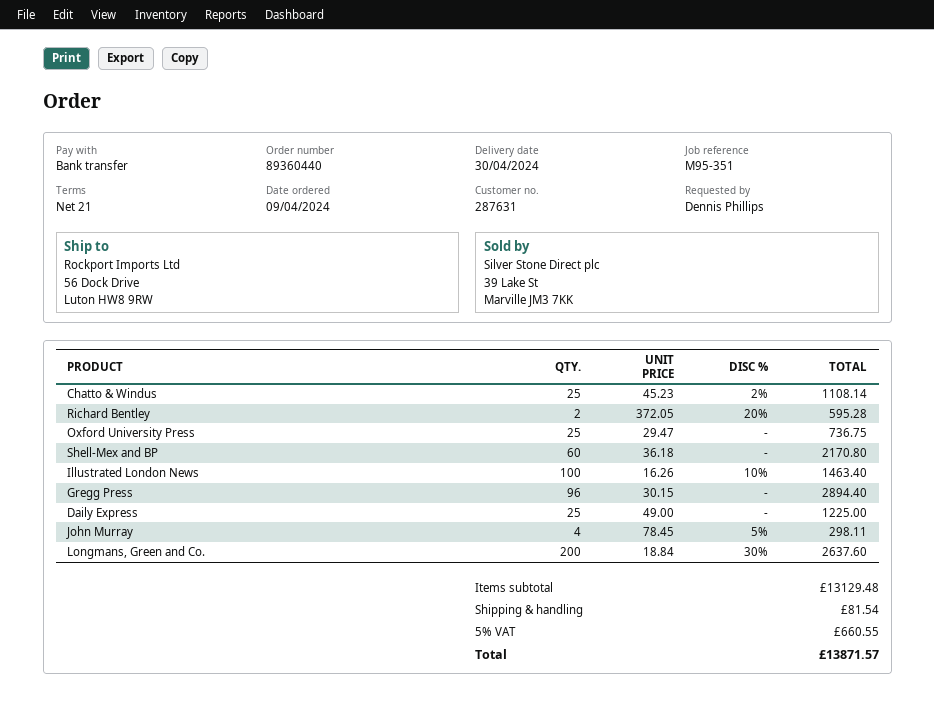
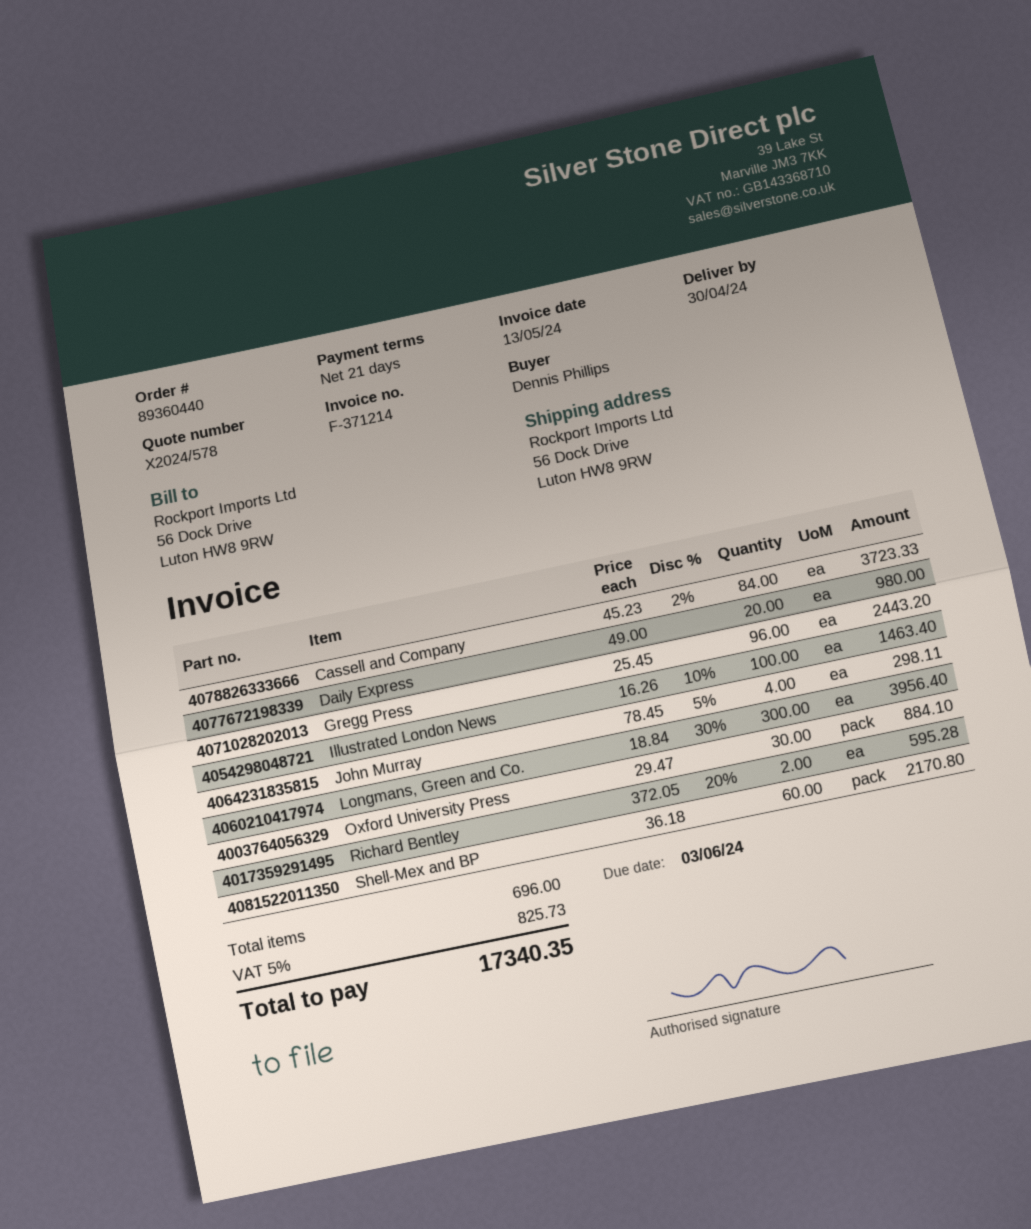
Chatto & Windus: 25 x 45.23 - 2% = 1108.14 -> none
Oxford University Press: 25 x 29.47 = 736.75 -> 30 x 29.47 = 884.10
Gregg Press: 96 x 30.15 = 2894.40 -> 96 x 25.45 = 2443.20
Daily Express: 25 x 49.00 = 1225.00 -> 20 x 49.00 = 980.00
Longmans, Green and Co.: 200 x 18.84 - 30% = 2637.60 -> 300 x 18.84 - 30% = 3956.40
Cassell and Company: none -> 84 x 45.23 - 2% = 3723.33
shipping: 81.54 -> none
tax: 5% = 660.55 -> 5% = 825.73
total: 13871.57 -> 17340.35

